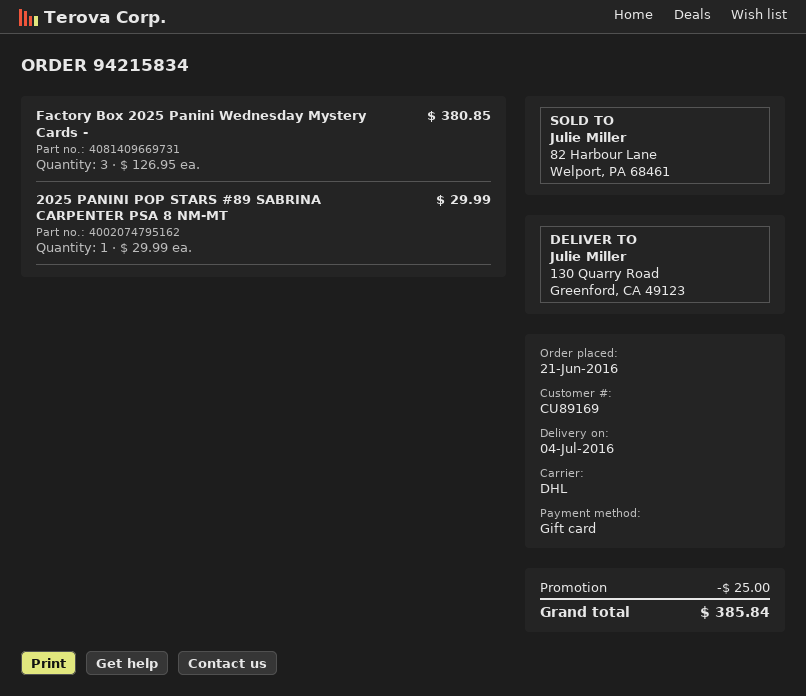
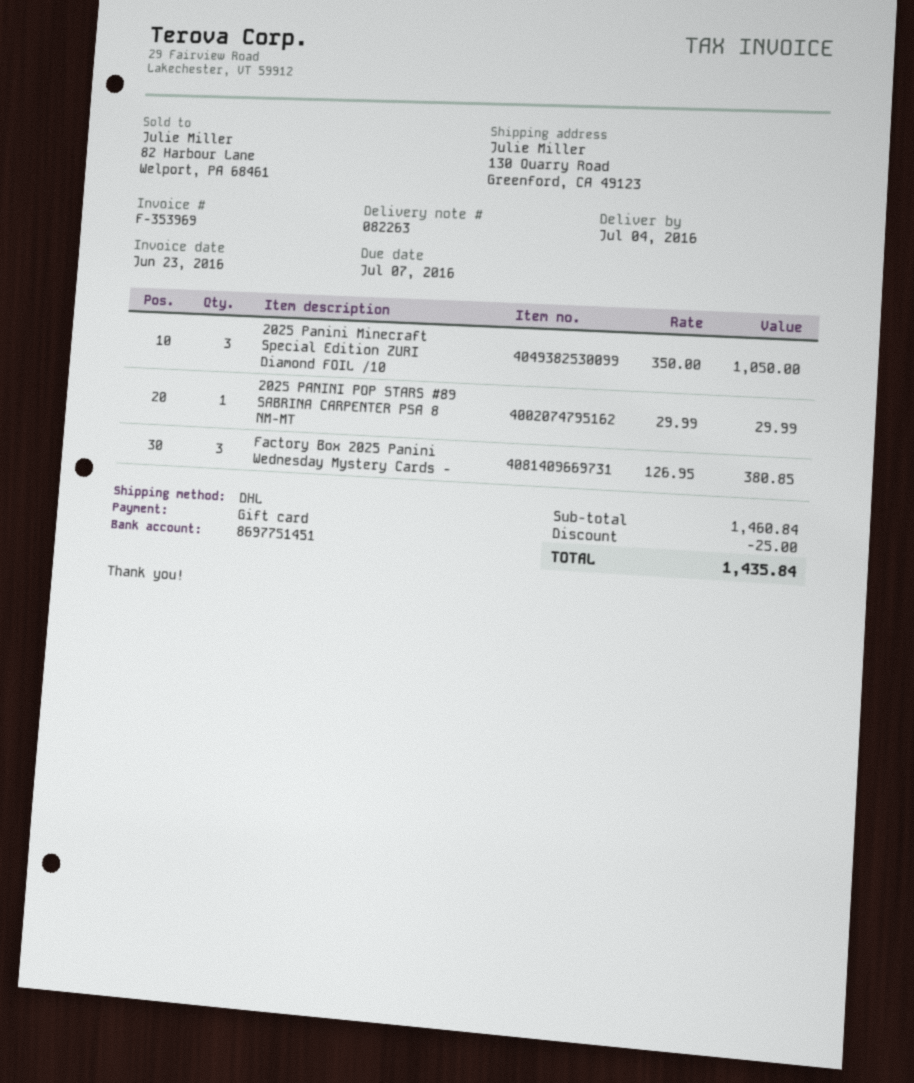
2025 Panini Minecraft Special Edition ZURI Diamond FOIL /10: none -> 3 x 350.00 = 1050.00
total: 385.84 -> 1435.84

